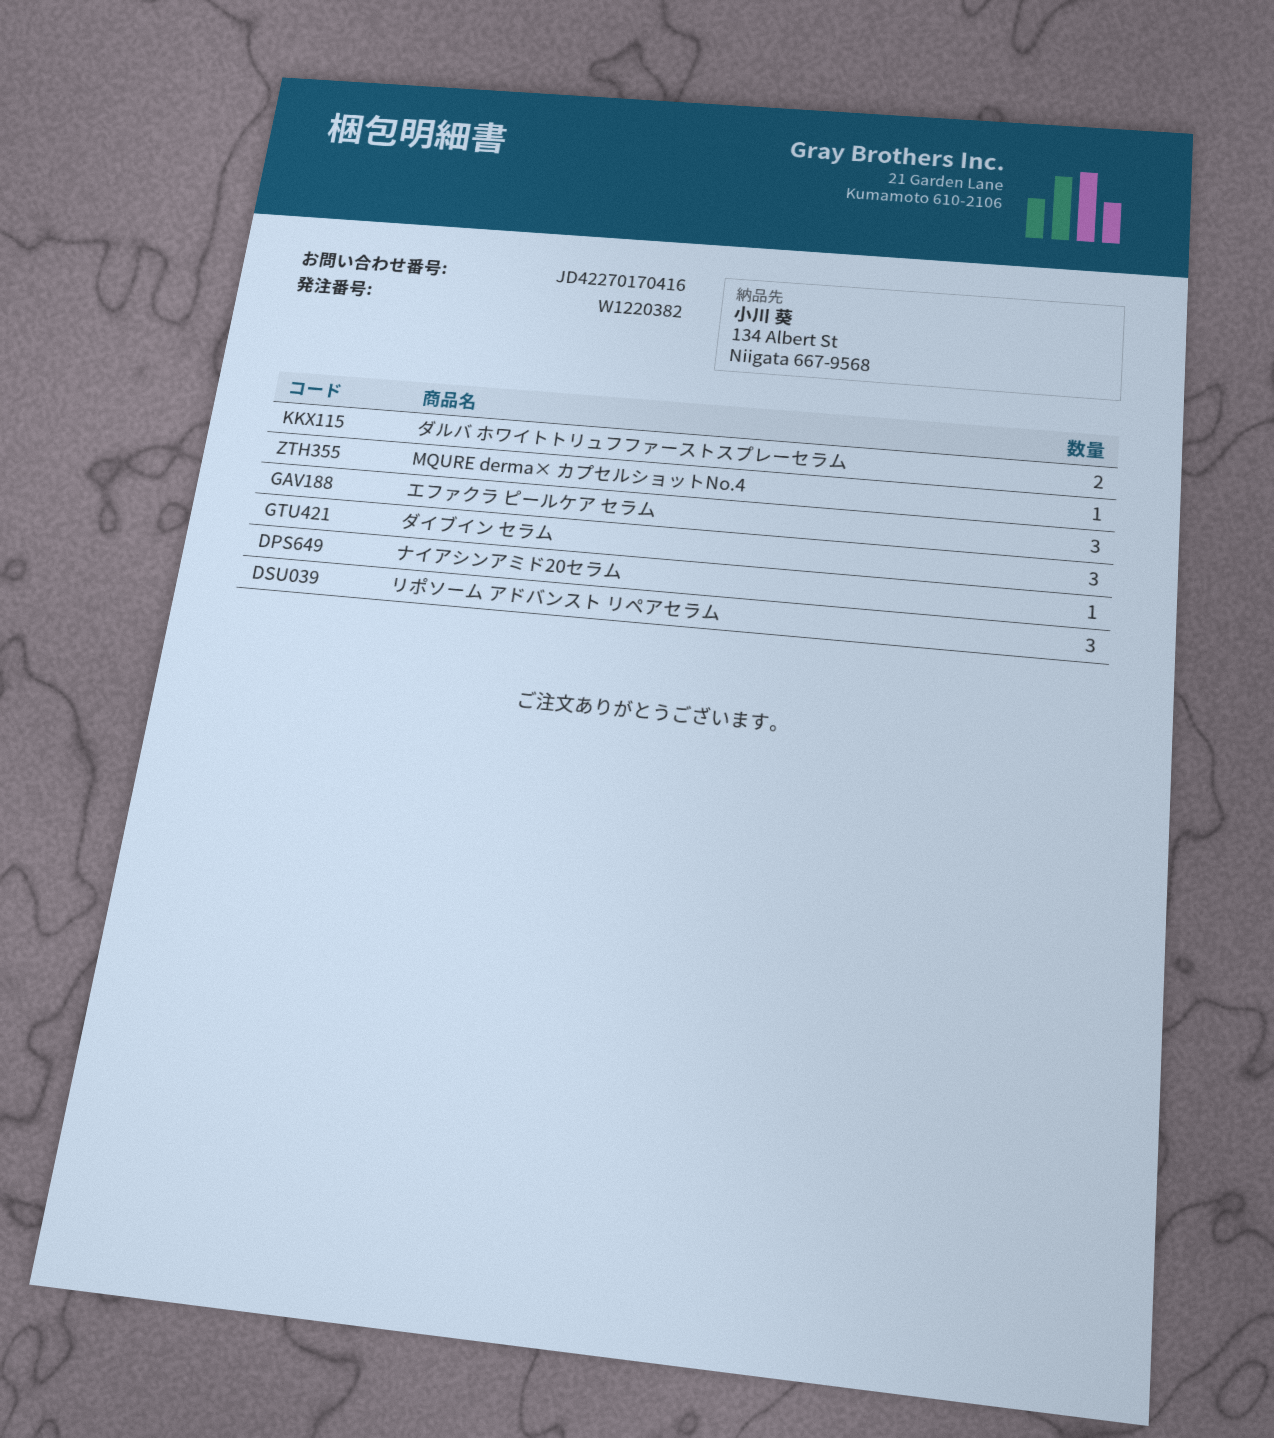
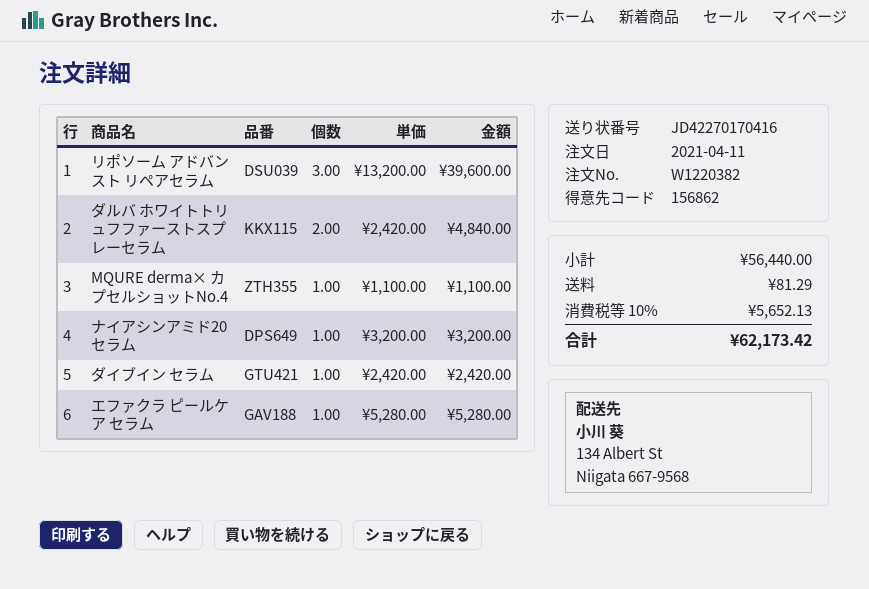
エファクラ ピールケア セラム: 3 -> 1
ダイブイン セラム: 3 -> 1

